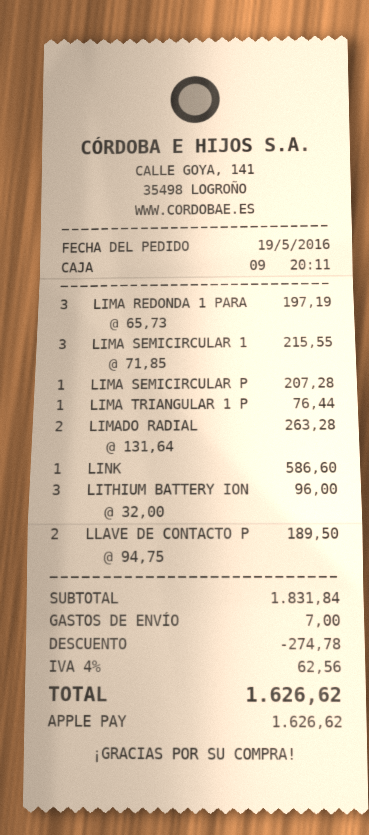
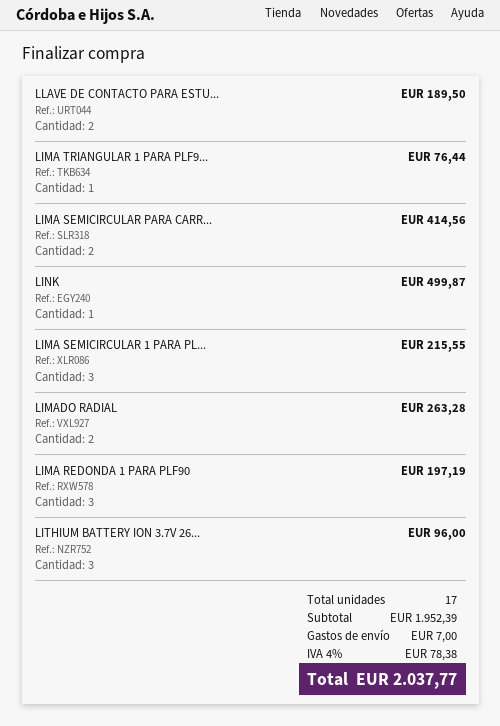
LIMA SEMICIRCULAR P: 1 for 207.28 -> 2 for 414.56
LINK: 1 for 586.60 -> 1 for 499.87
subtotal: 1831.84 -> 1952.39
discount: 274.78 -> none
tax: 4% = 62.56 -> 4% = 78.38
total: 1626.62 -> 2037.77

